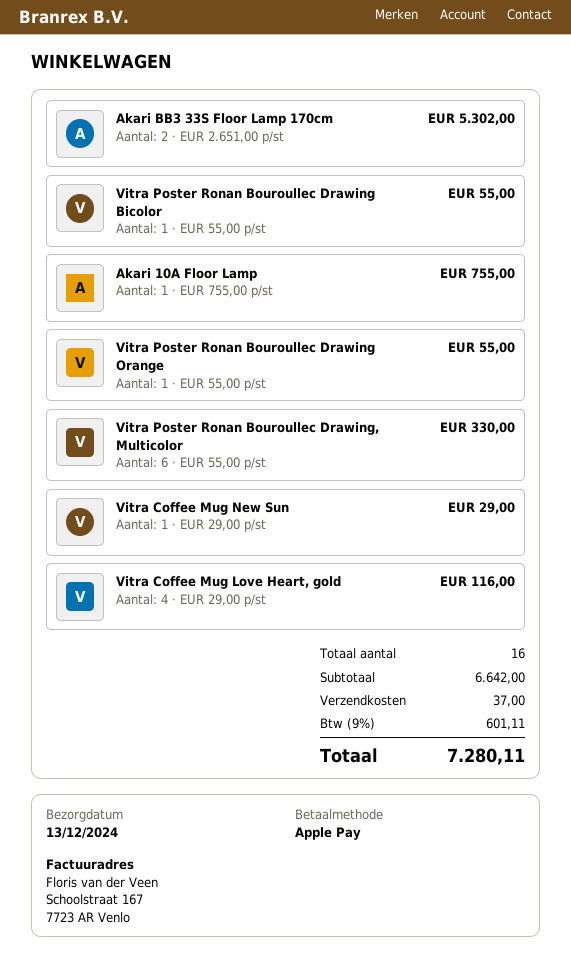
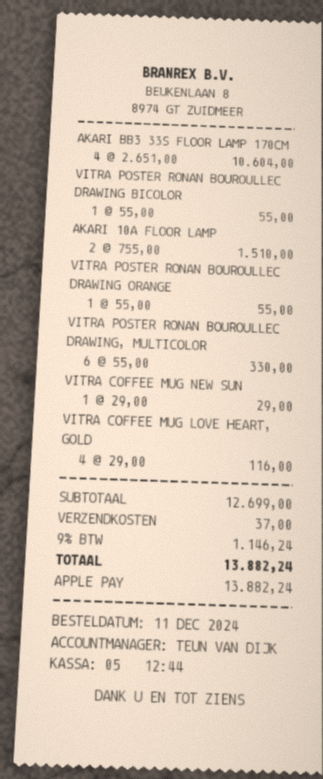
Akari BB3 33S Floor Lamp 170cm: 2 x 2651.00 = 5302.00 -> 4 x 2651.00 = 10604.00
Akari 10A Floor Lamp: 1 x 755.00 = 755.00 -> 2 x 755.00 = 1510.00
subtotal: 6642.00 -> 12699.00
tax: 9% = 601.11 -> 9% = 1146.24
total: 7280.11 -> 13882.24

